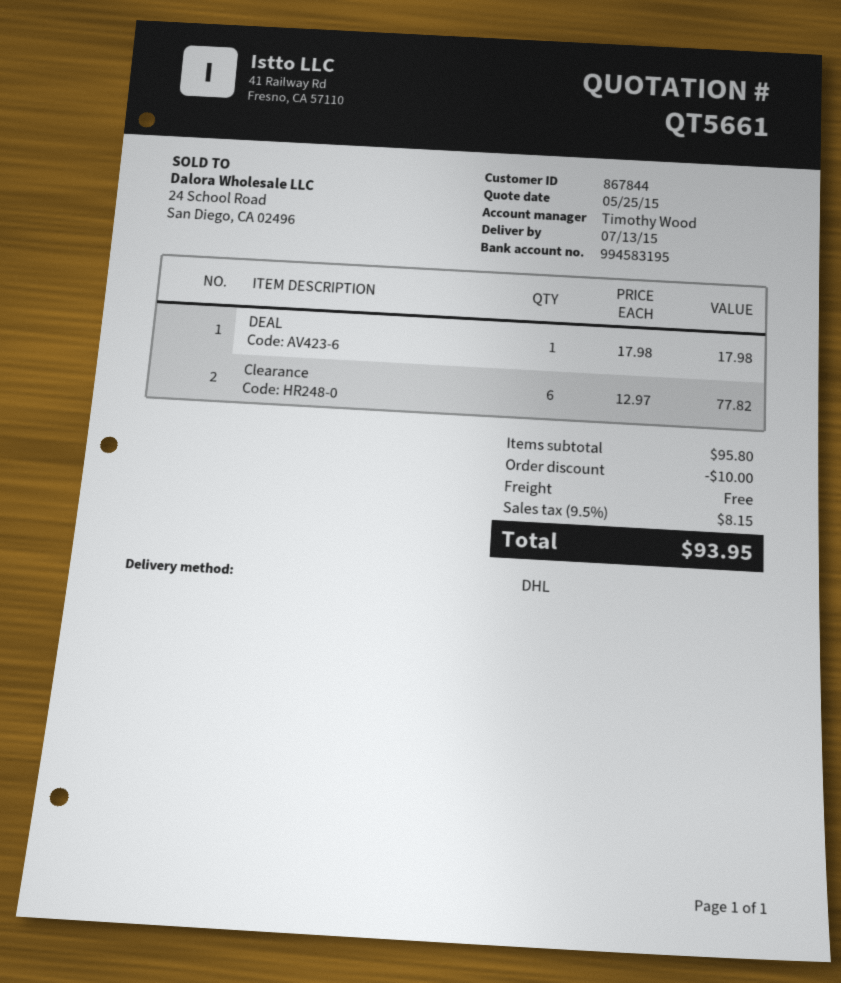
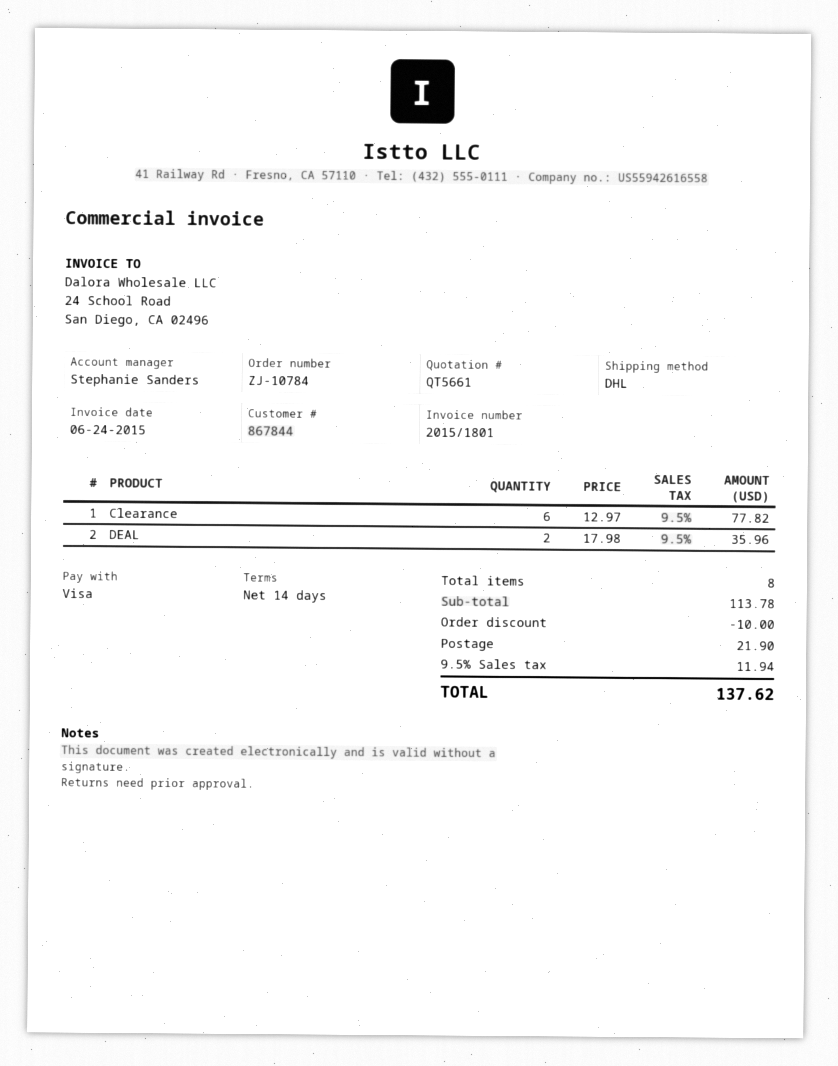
sales rep: Timothy Wood -> Stephanie Sanders
DEAL: 1 x 17.98 = 17.98 -> 2 x 17.98 = 35.96
subtotal: 95.80 -> 113.78
shipping: 0.00 -> 21.90
tax: 9.5% = 8.15 -> 9.5% = 11.94
total: 93.95 -> 137.62

